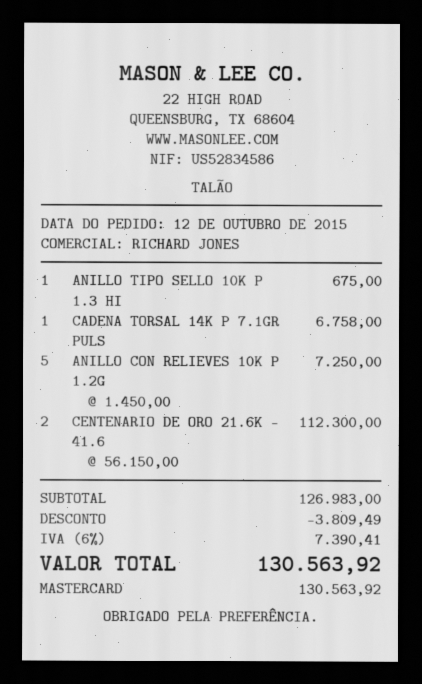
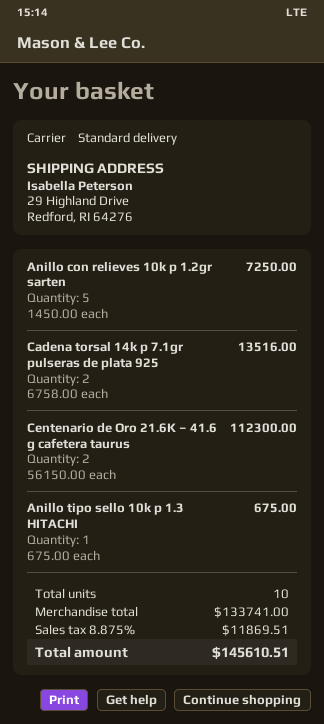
CADENA TORSAL 14K P 7.1GR PULS: 1 x 6758.00 = 6758.00 -> 2 x 6758.00 = 13516.00
subtotal: 126983.00 -> 133741.00
discount: 3809.49 -> none
tax: 6% = 7390.41 -> 8.875% = 11869.51
total: 130563.92 -> 145610.51

